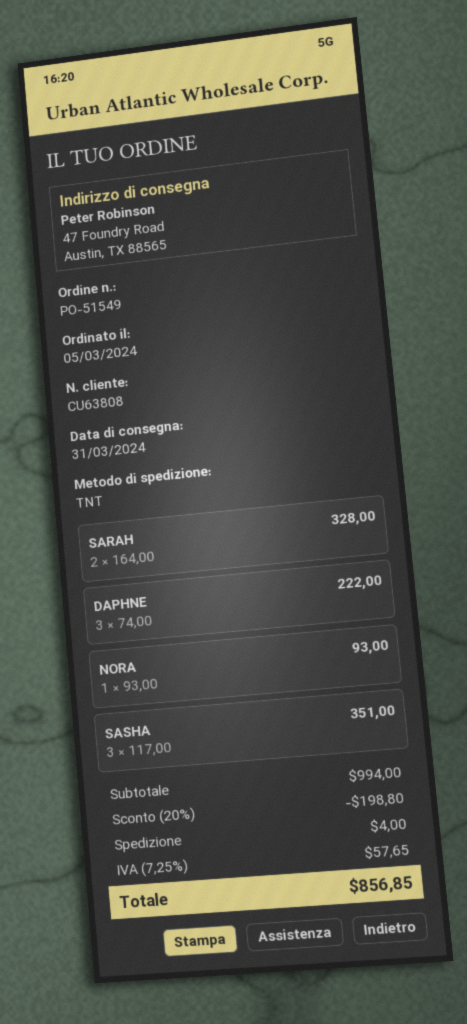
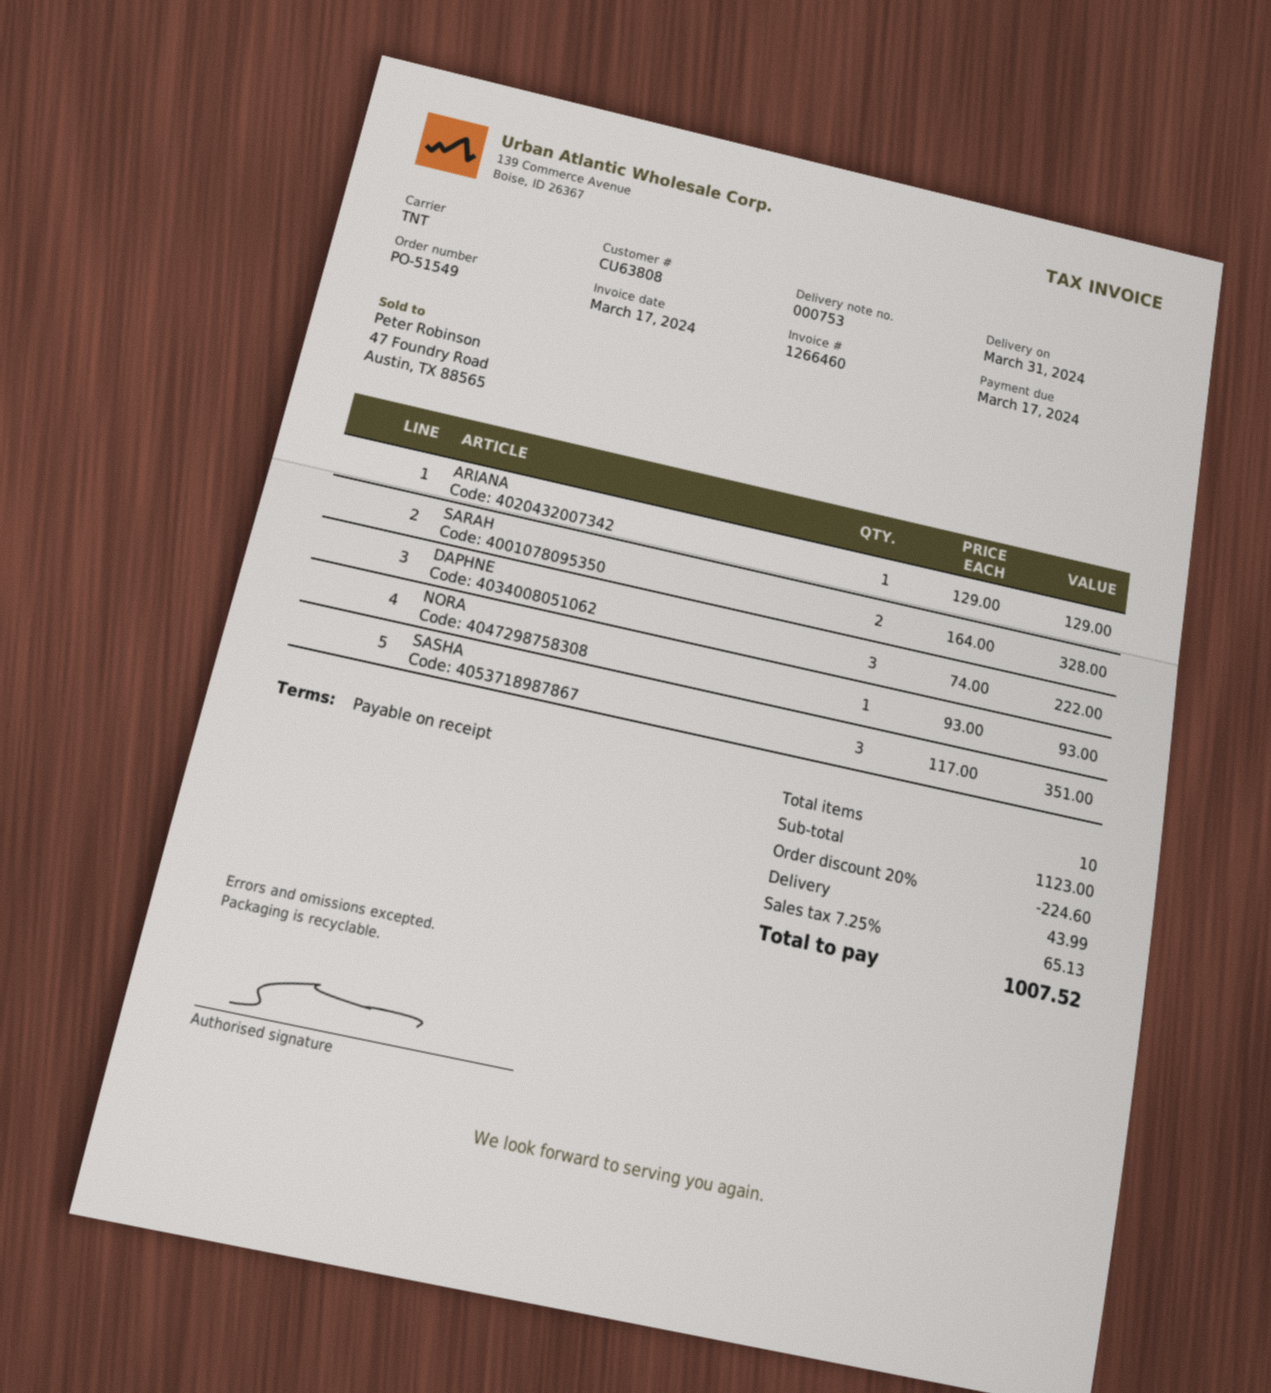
ARIANA: none -> 1 x 129.00 = 129.00
subtotal: 994.00 -> 1123.00
discount: 20% = 198.80 -> 20% = 224.60
shipping: 4.00 -> 43.99
tax: 7.25% = 57.65 -> 7.25% = 65.13
total: 856.85 -> 1007.52

